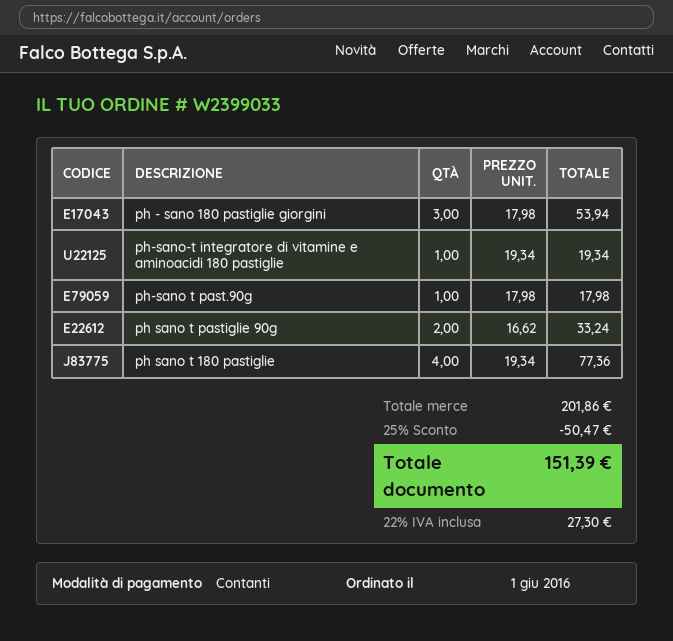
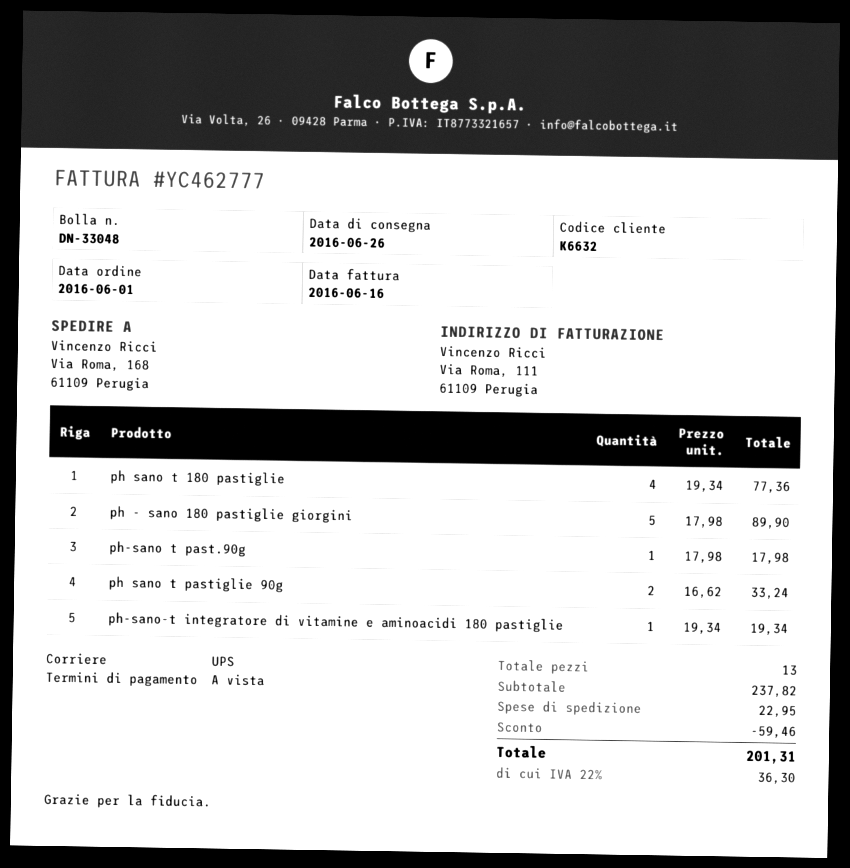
ph - sano 180 pastiglie giorgini: 3 x 17.98 = 53.94 -> 5 x 17.98 = 89.90
subtotal: 201.86 -> 237.82
discount: 50.47 -> 59.46
shipping: none -> 22.95
tax: 22% = 27.30 -> 22% = 36.30
total: 151.39 -> 201.31

